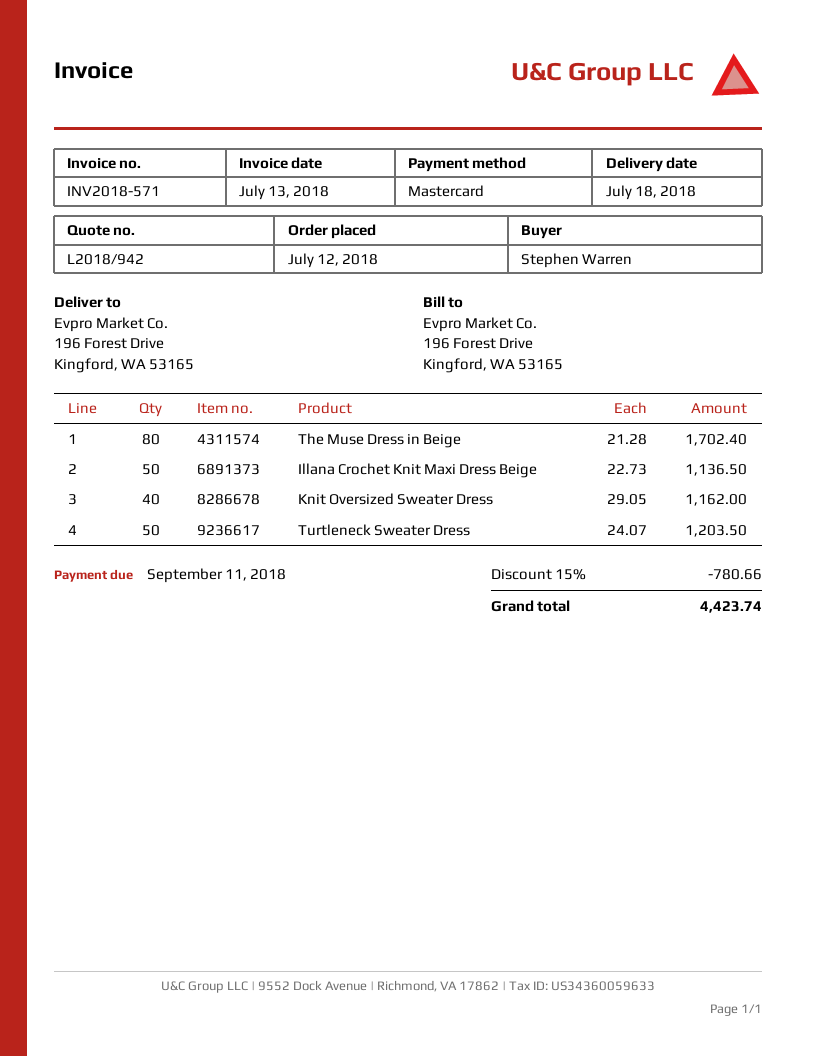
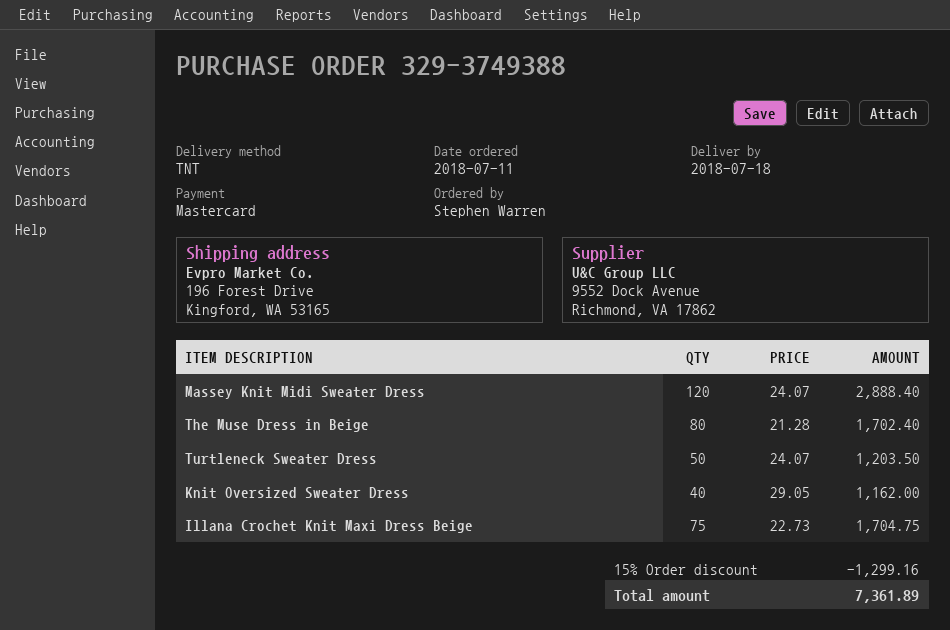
order date: 2018-07-12 -> 2018-07-11
Illana Crochet Knit Maxi Dress Beige: 50 x 22.73 = 1136.50 -> 75 x 22.73 = 1704.75
Massey Knit Midi Sweater Dress: none -> 120 x 24.07 = 2888.40
discount: 15% = 780.66 -> 15% = 1299.16
total: 4423.74 -> 7361.89

